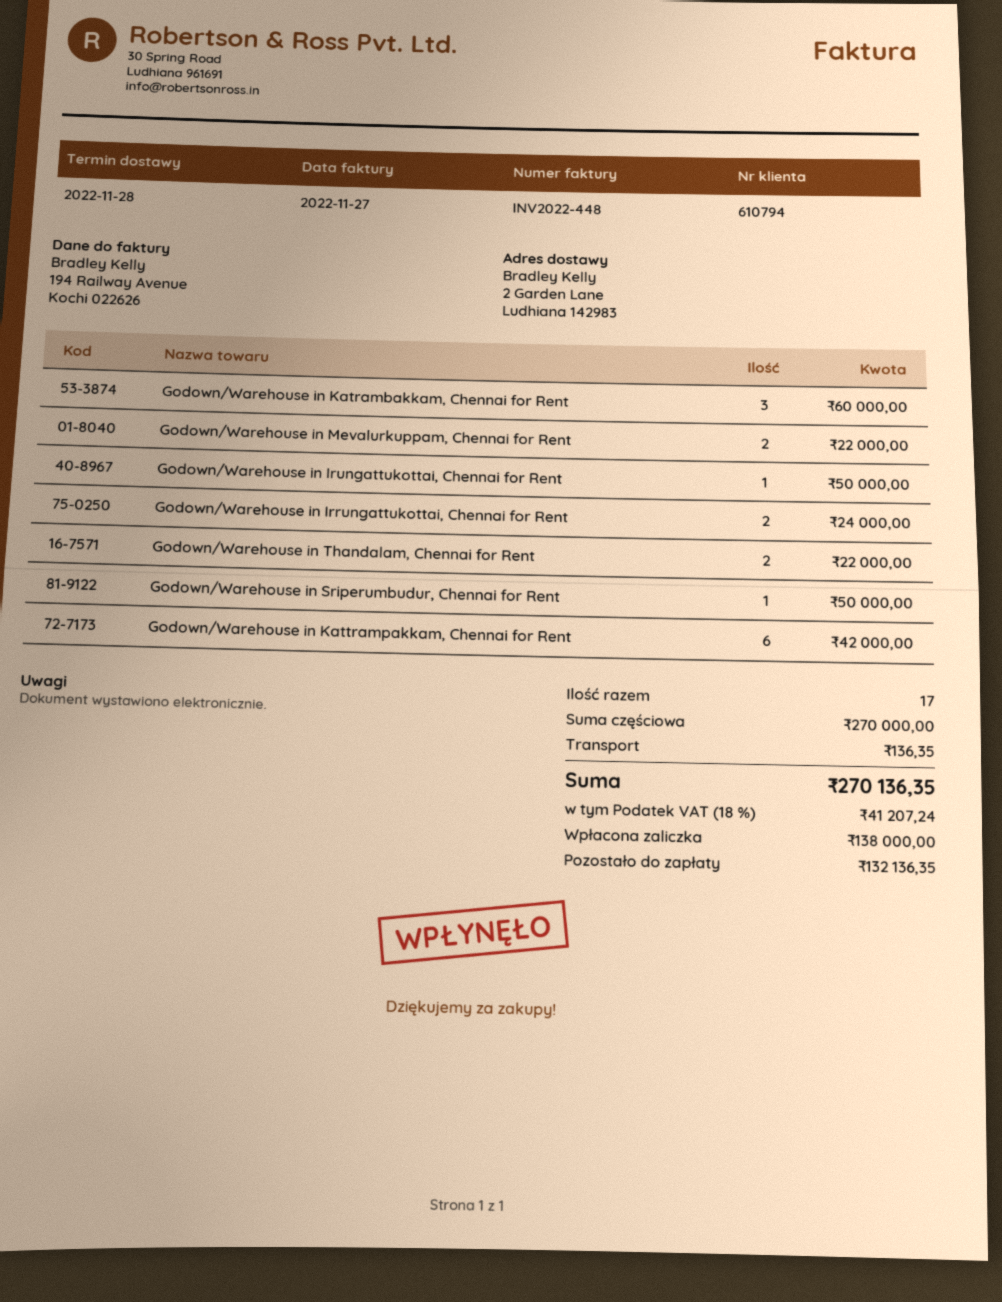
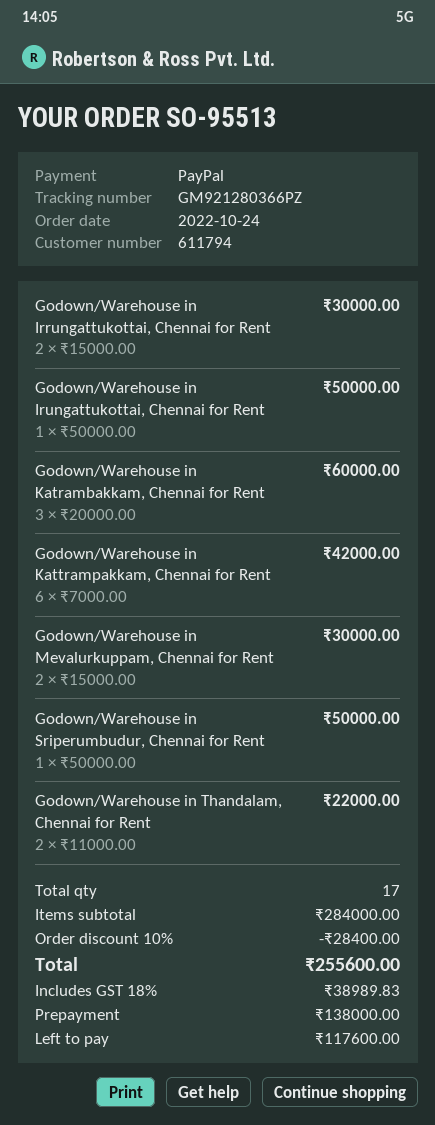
customer number: 610794 -> 611794
Godown/Warehouse in Mevalurkuppam, Chennai for Rent: 2 for 22000.00 -> 2 for 30000.00
Godown/Warehouse in Irrungattukottai, Chennai for Rent: 2 for 24000.00 -> 2 for 30000.00
subtotal: 270000.00 -> 284000.00
discount: none -> 10% = 28400.00
shipping: 136.35 -> none
tax: 18% = 41207.24 -> 18% = 38989.83
total: 270136.35 -> 255600.00
balance: 132136.35 -> 117600.00

